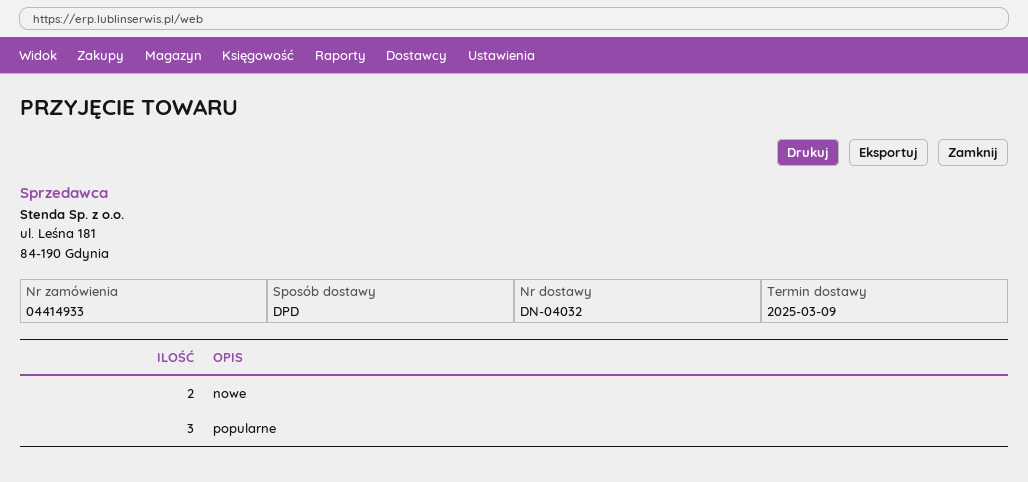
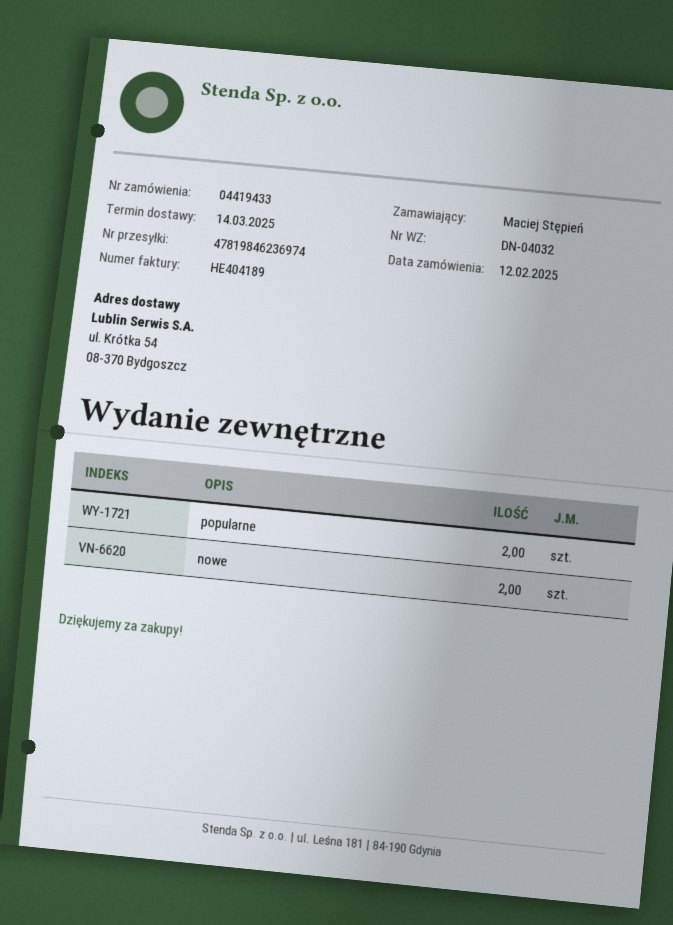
order number: 04414933 -> 04419433
delivery date: 2025-03-09 -> 2025-03-14
popularne: 3 -> 2

